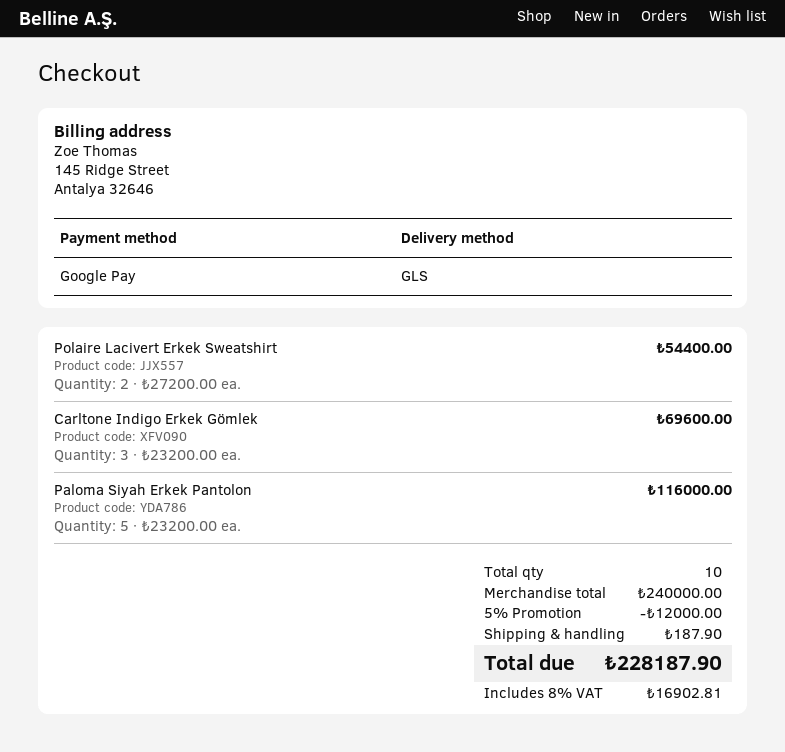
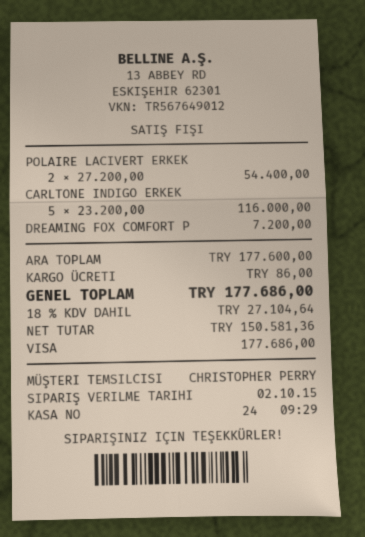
payment method: Google Pay -> Visa
Carltone Indigo Erkek Gömlek: 3 x 23200.00 = 69600.00 -> 5 x 23200.00 = 116000.00
Paloma Siyah Erkek Pantolon: 5 x 23200.00 = 116000.00 -> none
DREAMING FOX COMFORT P: none -> 1 x 7200.00 = 7200.00
subtotal: 240000.00 -> 177600.00
discount: 5% = 12000.00 -> none
shipping: 187.90 -> 86.00
tax: 8% = 16902.81 -> 18% = 27104.64
total: 228187.90 -> 177686.00

